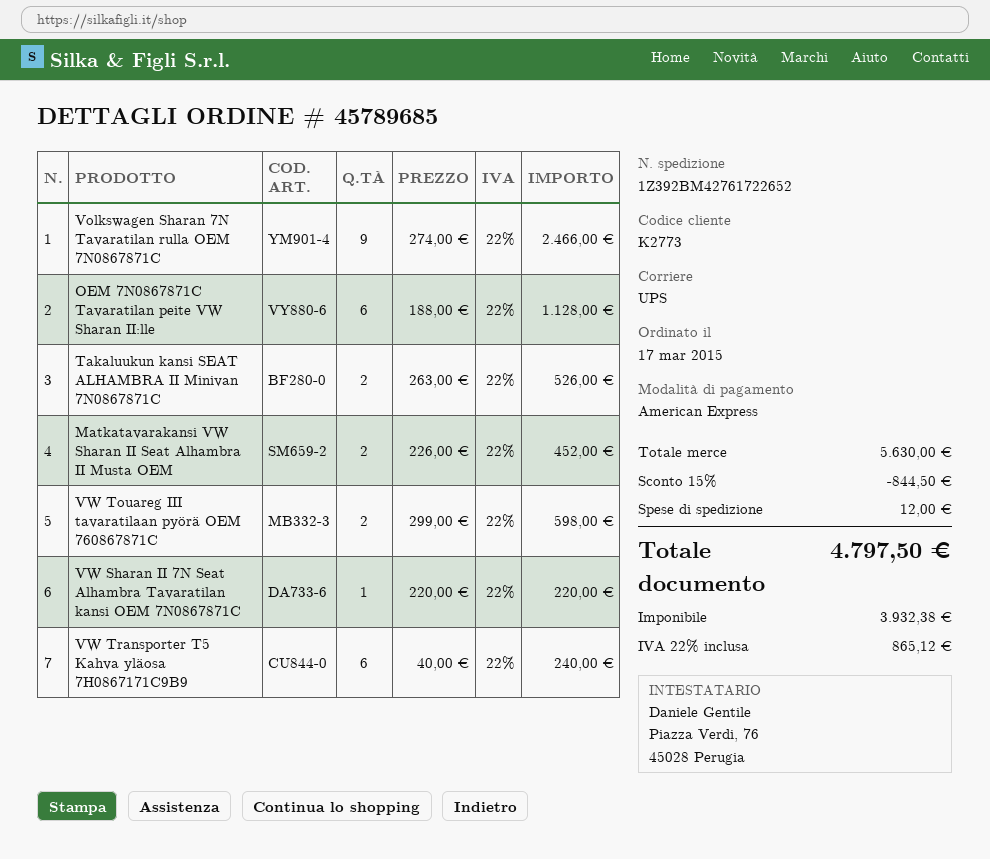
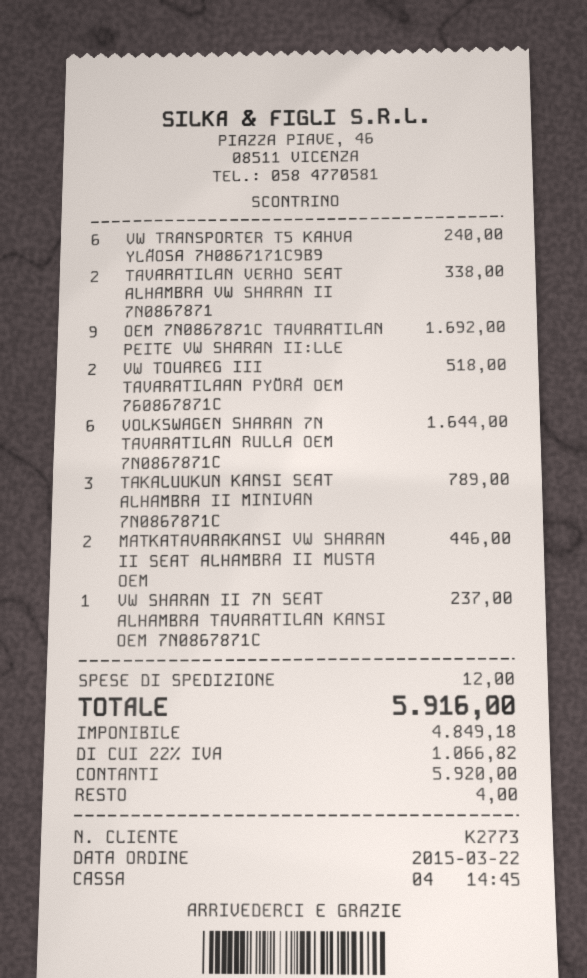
order date: 2015-03-17 -> 2015-03-22
payment method: American Express -> cash
Volkswagen Sharan 7N Tavaratilan rulla OEM 7N0867871C: 9 for 2466.00 -> 6 for 1644.00
OEM 7N0867871C Tavaratilan peite VW Sharan II:lle: 6 for 1128.00 -> 9 for 1692.00
Takaluukun kansi SEAT ALHAMBRA II Minivan 7N0867871C: 2 for 526.00 -> 3 for 789.00
Matkatavarakansi VW Sharan II Seat Alhambra II Musta OEM: 2 for 452.00 -> 2 for 446.00
VW Touareg III tavaratilaan pyörä OEM 760867871C: 2 for 598.00 -> 2 for 518.00
VW Sharan II 7N Seat Alhambra Tavaratilan kansi OEM 7N0867871C: 1 for 220.00 -> 1 for 237.00
TAVARATILAN VERHO SEAT ALHAMBRA VW SHARAN II 7N0867871: none -> 2 for 338.00
discount: 15% = 844.50 -> none
net: 3932.38 -> 4849.18
tax: 22% = 865.12 -> 22% = 1066.82
total: 4797.50 -> 5916.00

